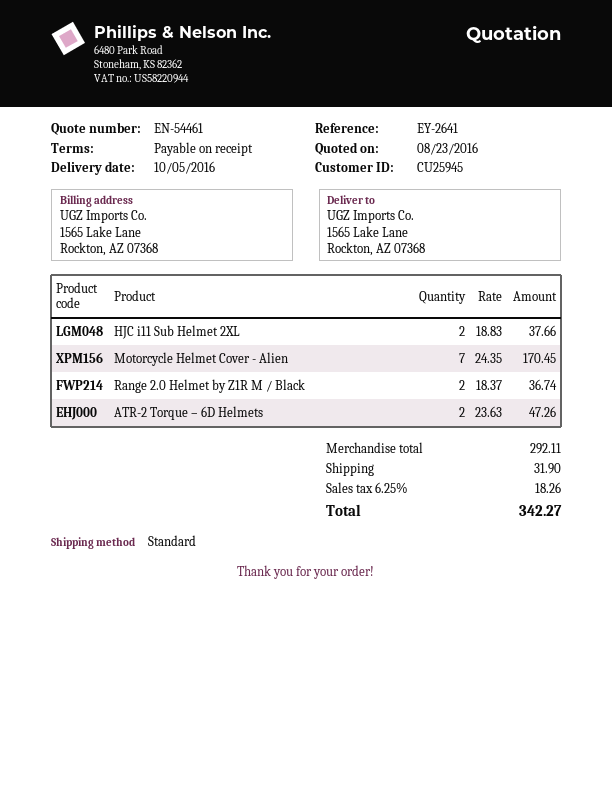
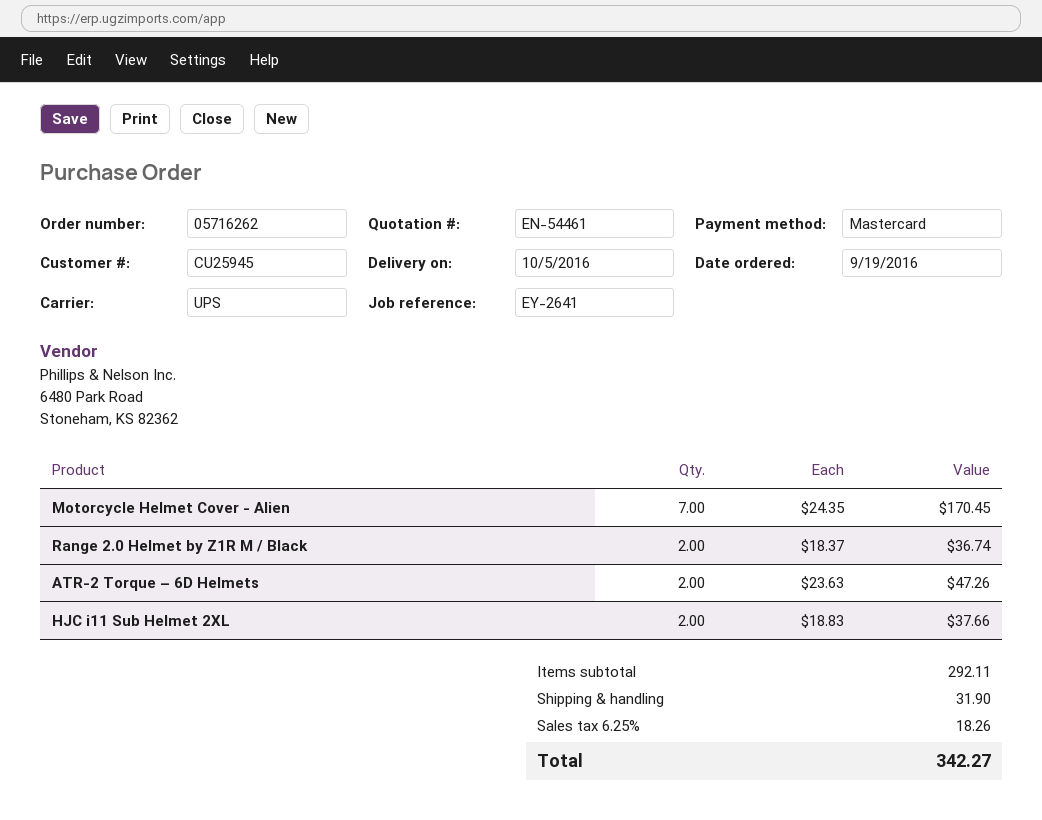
shipping method: standard -> UPS

